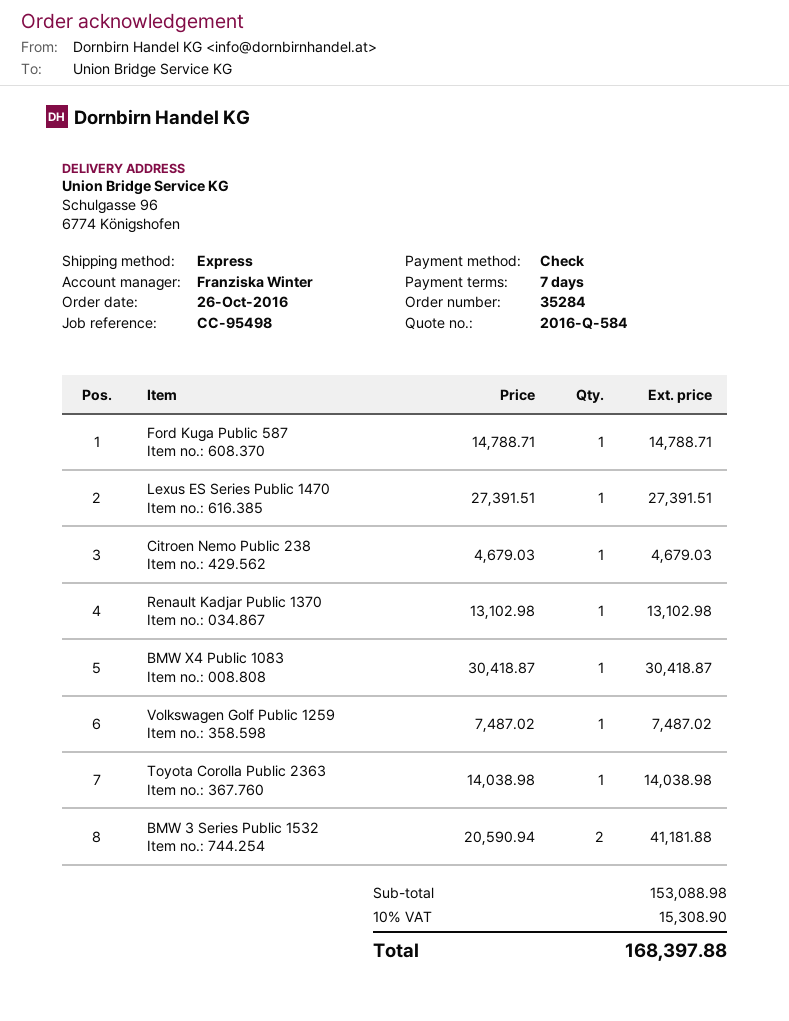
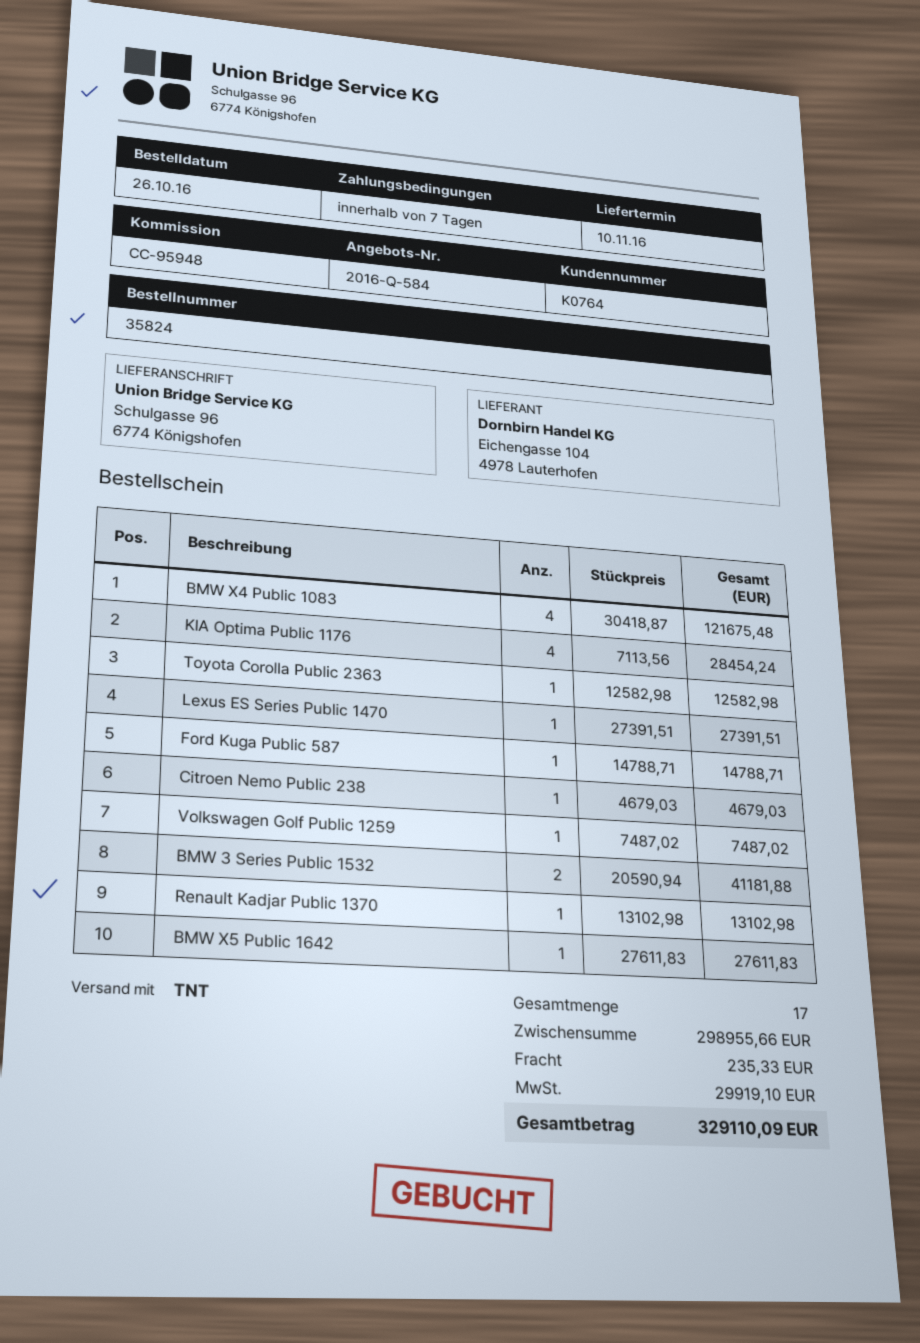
order number: 35284 -> 35824
reference: CC-95498 -> CC-95948
shipping method: express -> TNT
BMW X4 Public 1083: 1 x 30418.87 = 30418.87 -> 4 x 30418.87 = 121675.48
Toyota Corolla Public 2363: 1 x 14038.98 = 14038.98 -> 1 x 12582.98 = 12582.98
KIA Optima Public 1176: none -> 4 x 7113.56 = 28454.24
BMW X5 Public 1642: none -> 1 x 27611.83 = 27611.83
subtotal: 153088.98 -> 298955.66
shipping: none -> 235.33
tax: 15308.90 -> 29919.10
total: 168397.88 -> 329110.09

